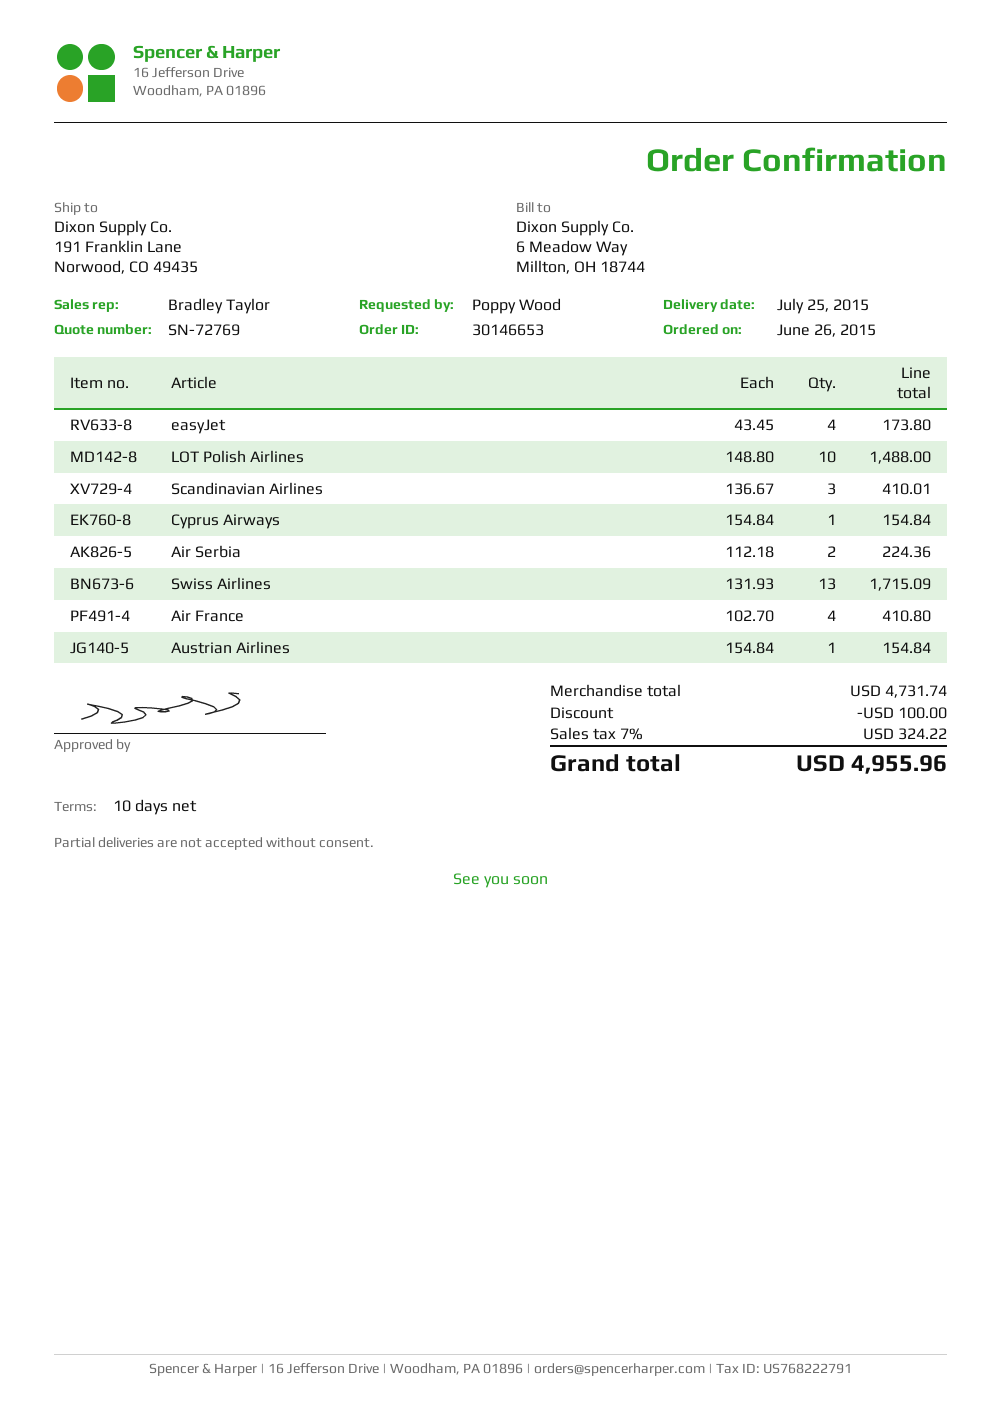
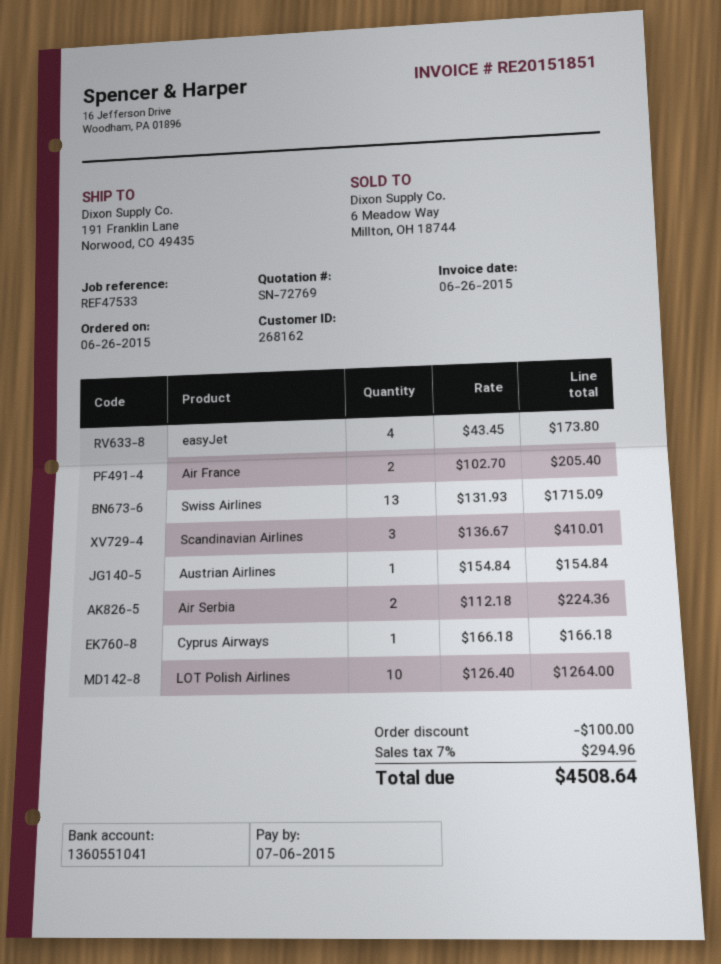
LOT Polish Airlines: 10 x 148.80 = 1488.00 -> 10 x 126.40 = 1264.00
Cyprus Airways: 1 x 154.84 = 154.84 -> 1 x 166.18 = 166.18
Air France: 4 x 102.70 = 410.80 -> 2 x 102.70 = 205.40
tax: 7% = 324.22 -> 7% = 294.96
total: 4955.96 -> 4508.64

